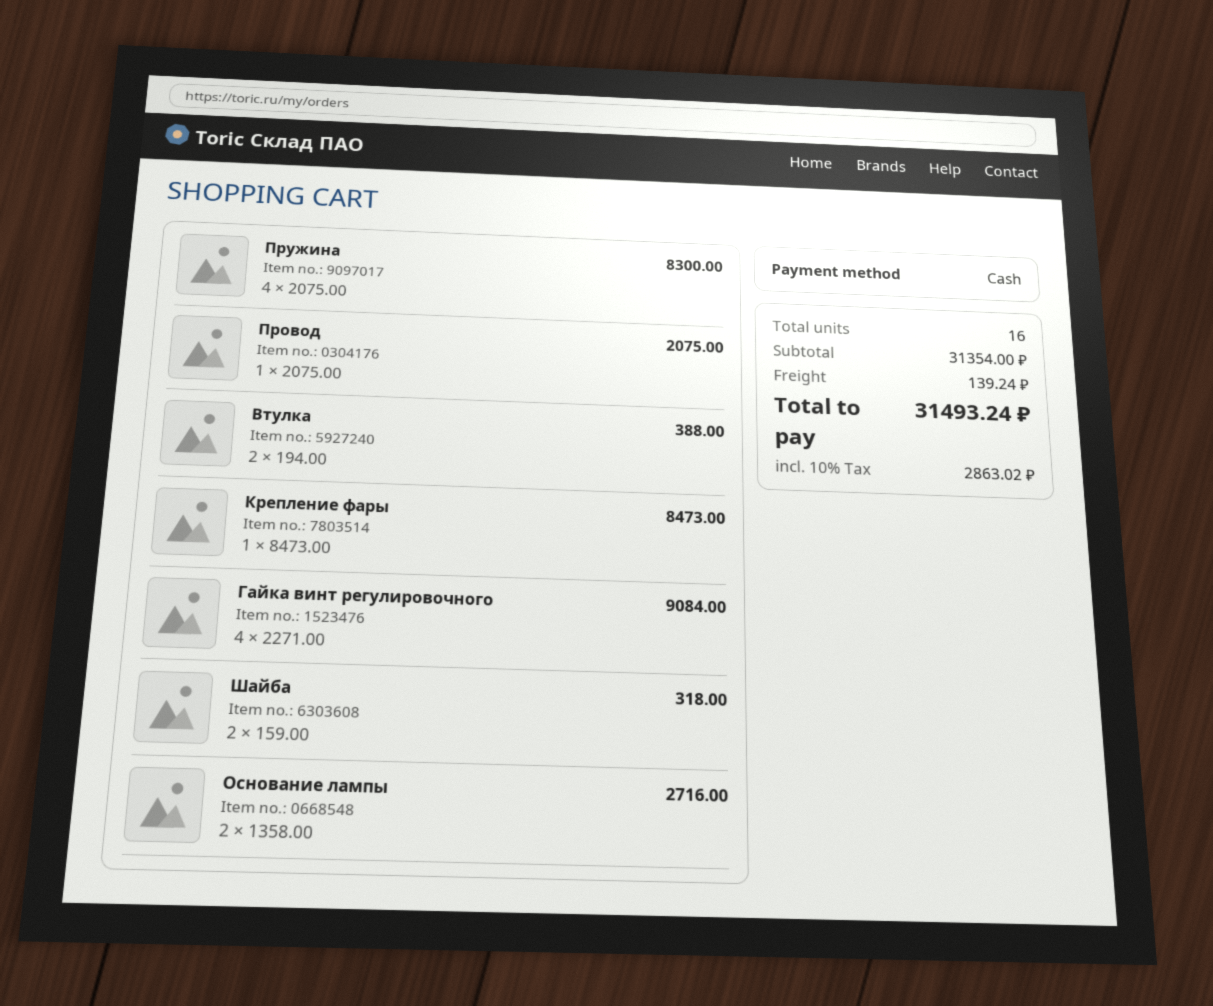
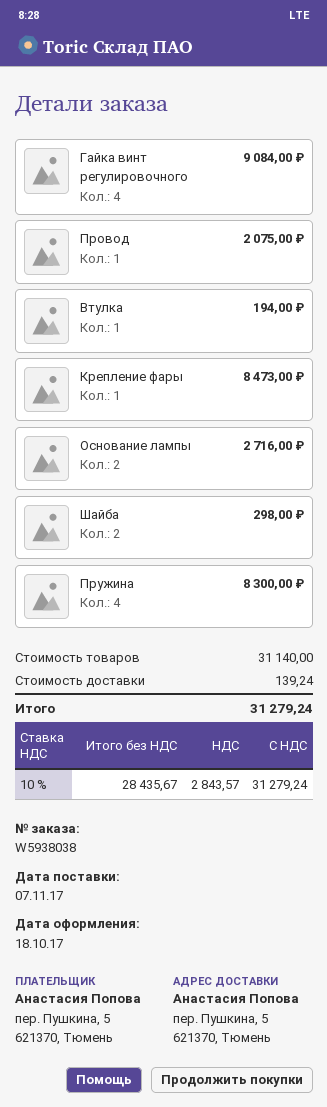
Втулка: 2 for 388.00 -> 1 for 194.00
Шайба: 2 for 318.00 -> 2 for 298.00
subtotal: 31354.00 -> 31140.00
tax: 10% = 2863.02 -> 10% = 2843.57
total: 31493.24 -> 31279.24

